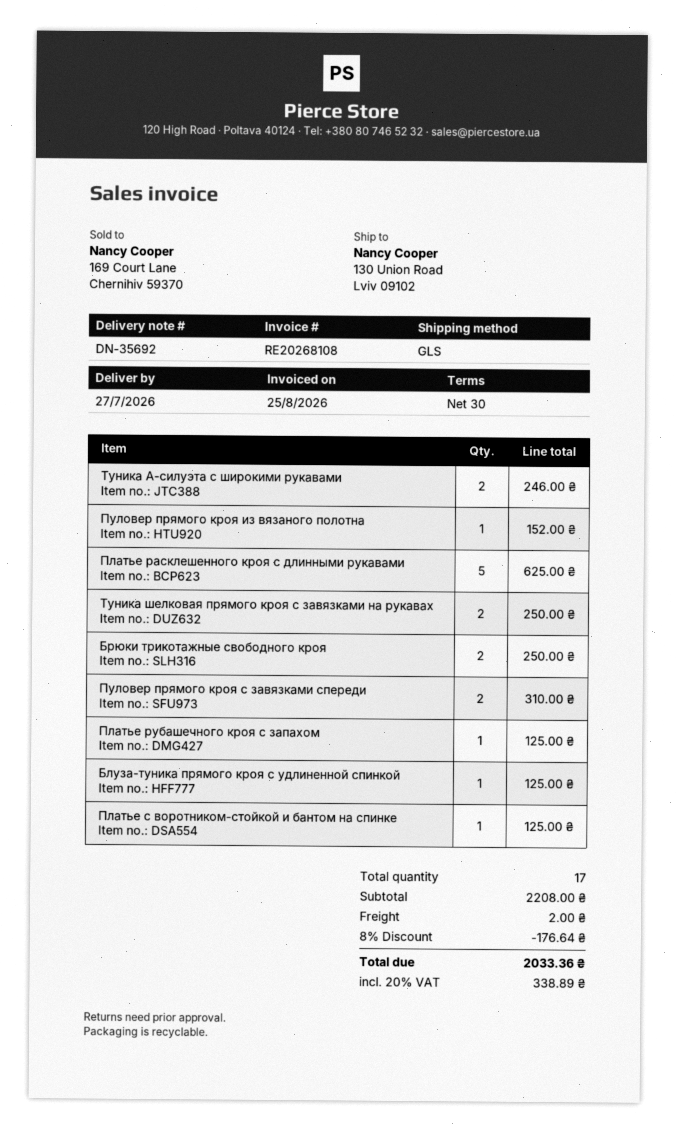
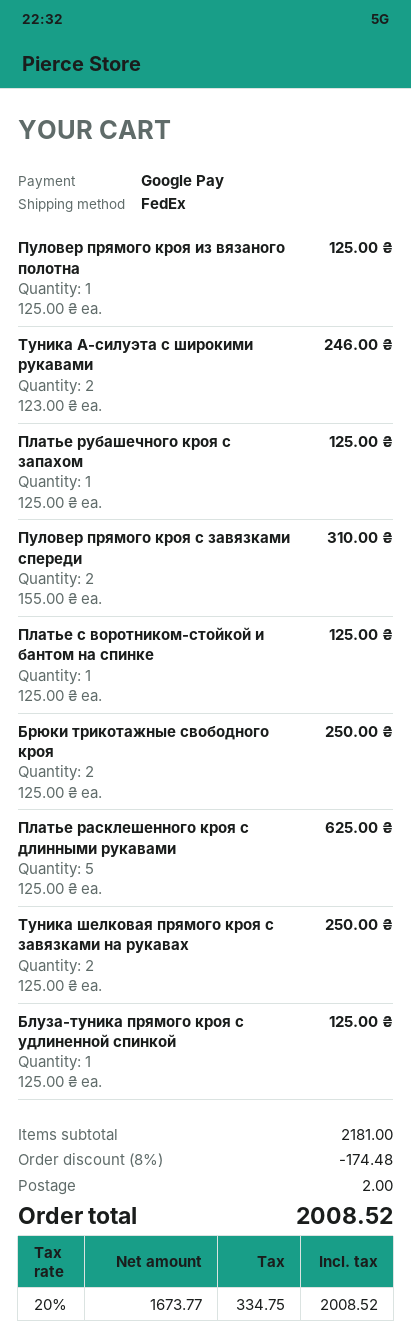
shipping method: GLS -> FedEx
Пуловер прямого кроя из вязаного полотна: 1 for 152.00 -> 1 for 125.00
subtotal: 2208.00 -> 2181.00
discount: 8% = 176.64 -> 8% = 174.48
tax: 20% = 338.89 -> 20% = 334.75
total: 2033.36 -> 2008.52

